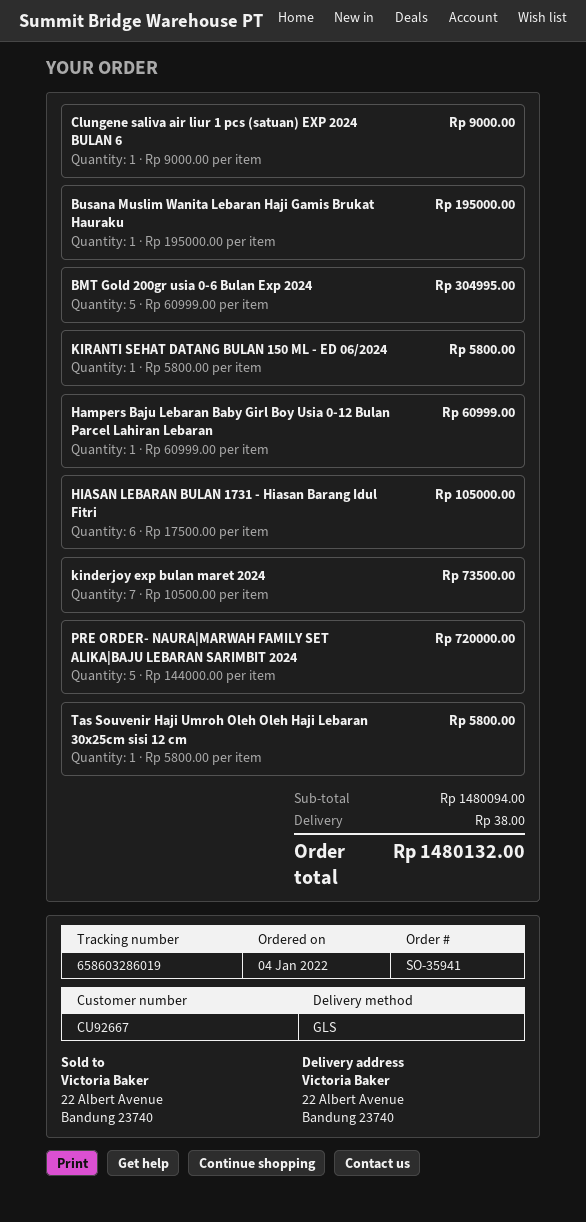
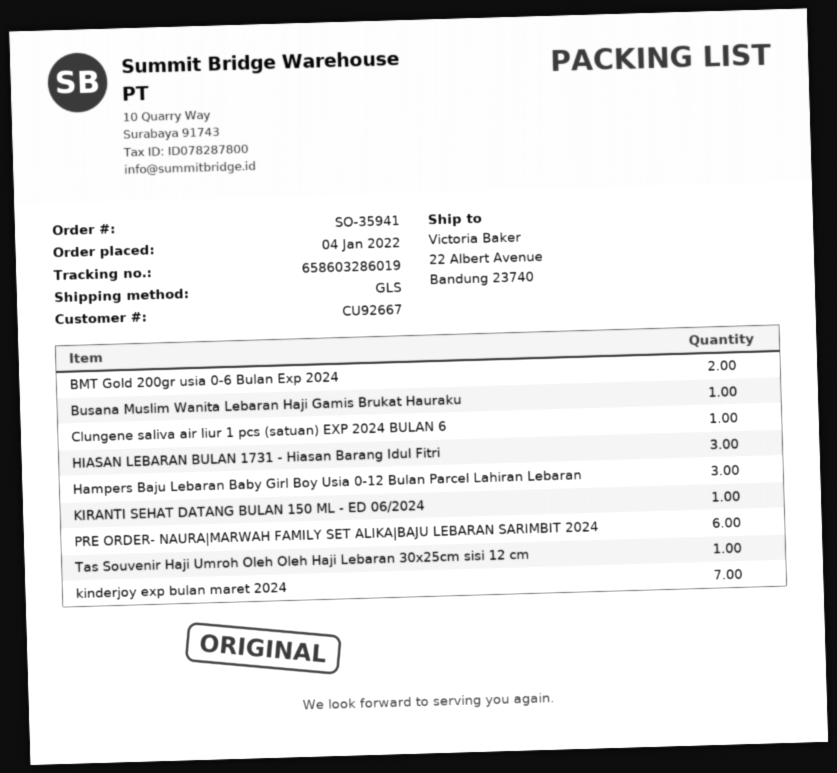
BMT Gold 200gr usia 0-6 Bulan Exp 2024: 5 -> 2
Hampers Baju Lebaran Baby Girl Boy Usia 0-12 Bulan Parcel Lahiran Lebaran: 1 -> 3
HIASAN LEBARAN BULAN 1731 - Hiasan Barang Idul Fitri: 6 -> 3
PRE ORDER- NAURA|MARWAH FAMILY SET ALIKA|BAJU LEBARAN SARIMBIT 2024: 5 -> 6

